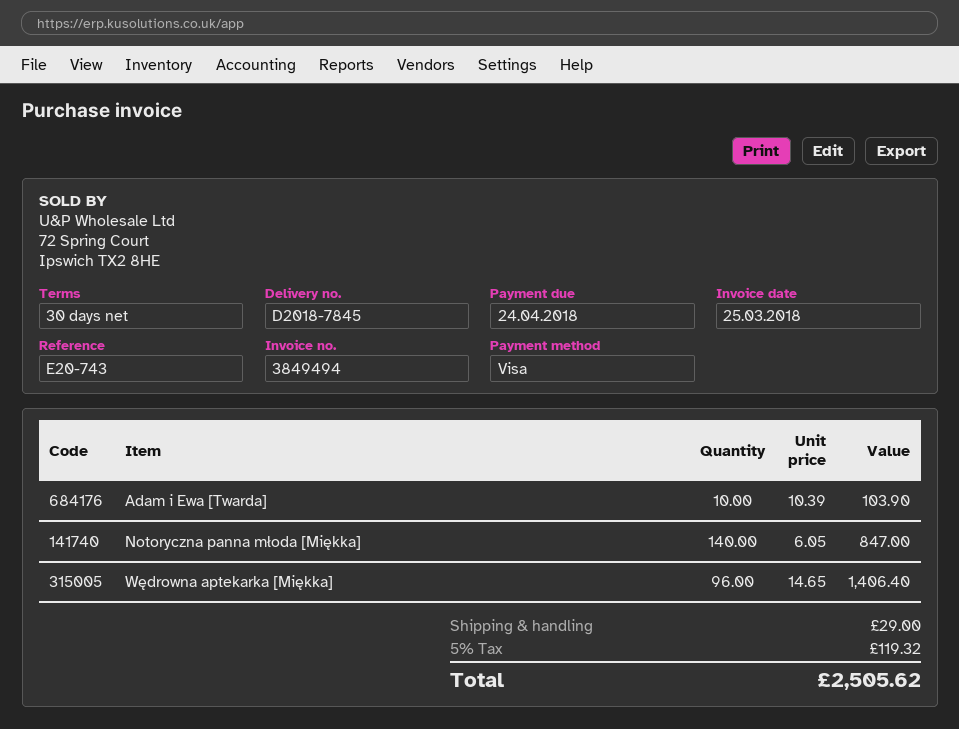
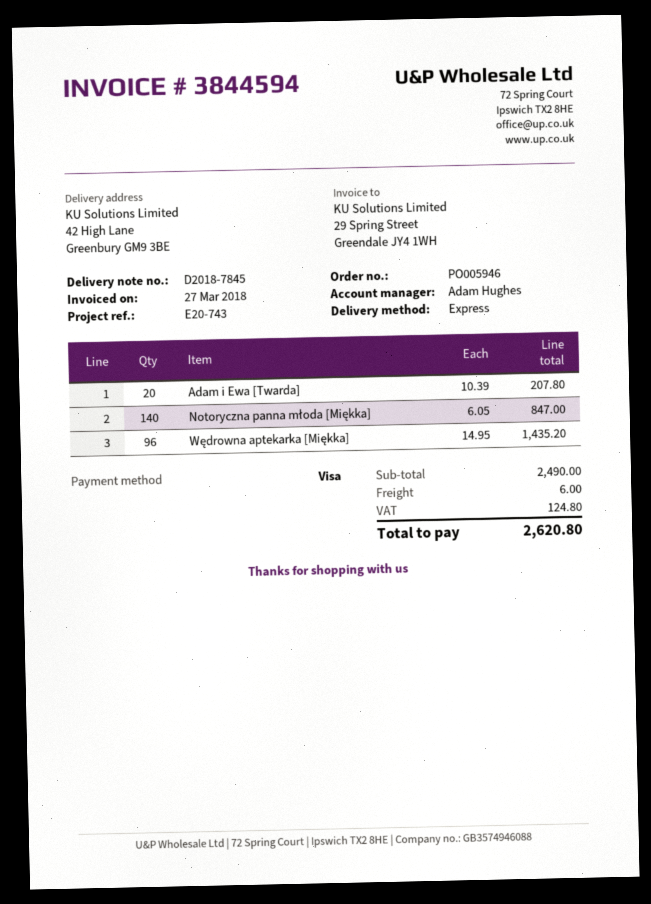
invoice number: 3849494 -> 3844594
invoice date: 2018-03-25 -> 2018-03-27
Adam i Ewa [Twarda]: 10 x 10.39 = 103.90 -> 20 x 10.39 = 207.80
Wędrowna aptekarka [Miękka]: 96 x 14.65 = 1406.40 -> 96 x 14.95 = 1435.20
shipping: 29.00 -> 6.00
tax: 119.32 -> 124.80
total: 2505.62 -> 2620.80

